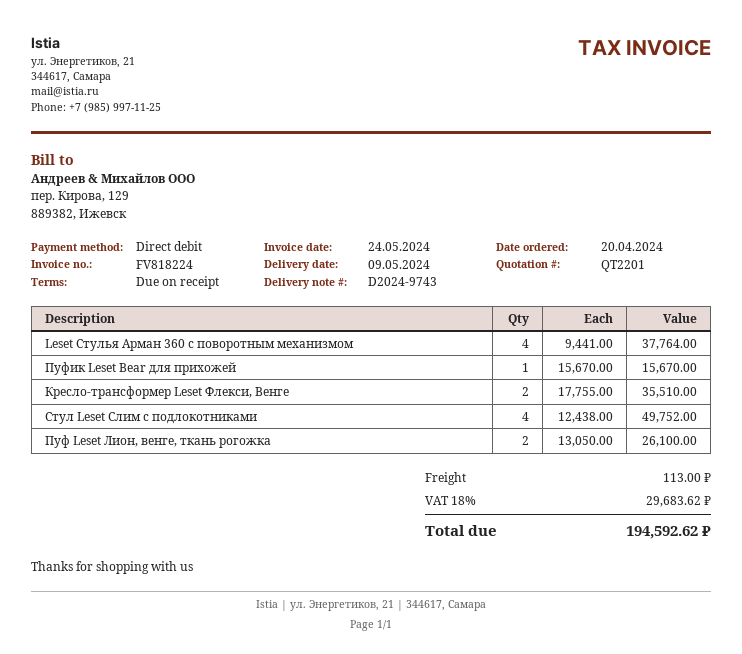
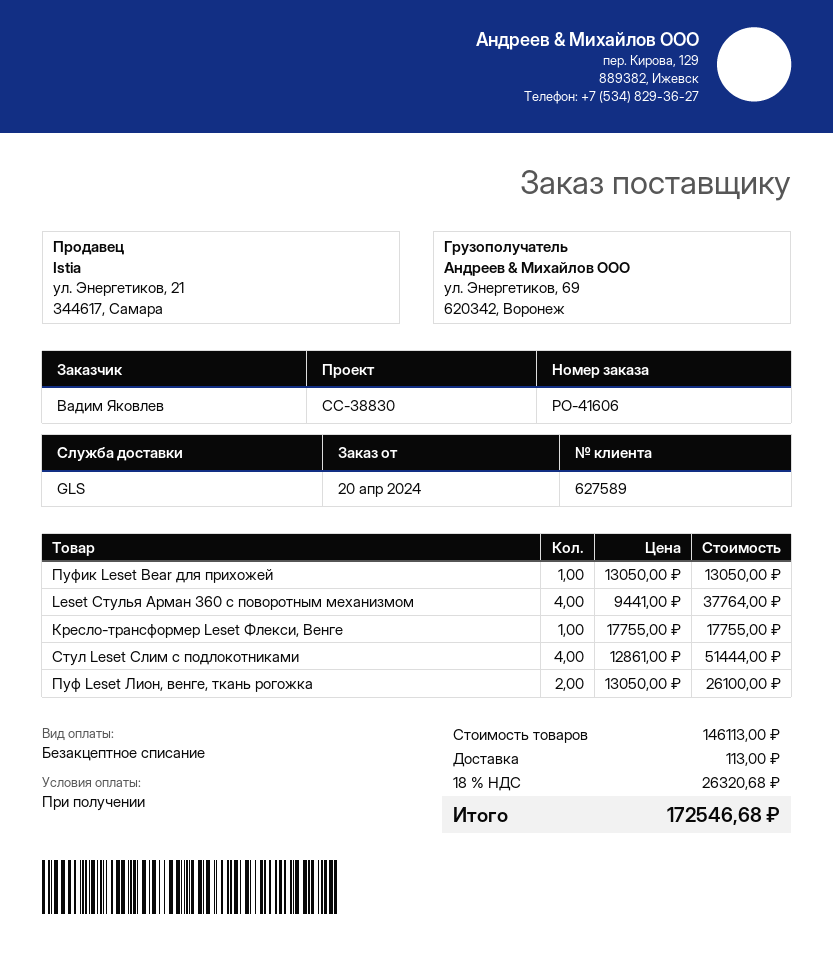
Пуфик Leset Bear для прихожей: 1 x 15670.00 = 15670.00 -> 1 x 13050.00 = 13050.00
Кресло-трансформер Leset Флекси, Венге: 2 x 17755.00 = 35510.00 -> 1 x 17755.00 = 17755.00
Стул Leset Слим с подлокотниками: 4 x 12438.00 = 49752.00 -> 4 x 12861.00 = 51444.00
tax: 18% = 29683.62 -> 18% = 26320.68
total: 194592.62 -> 172546.68

